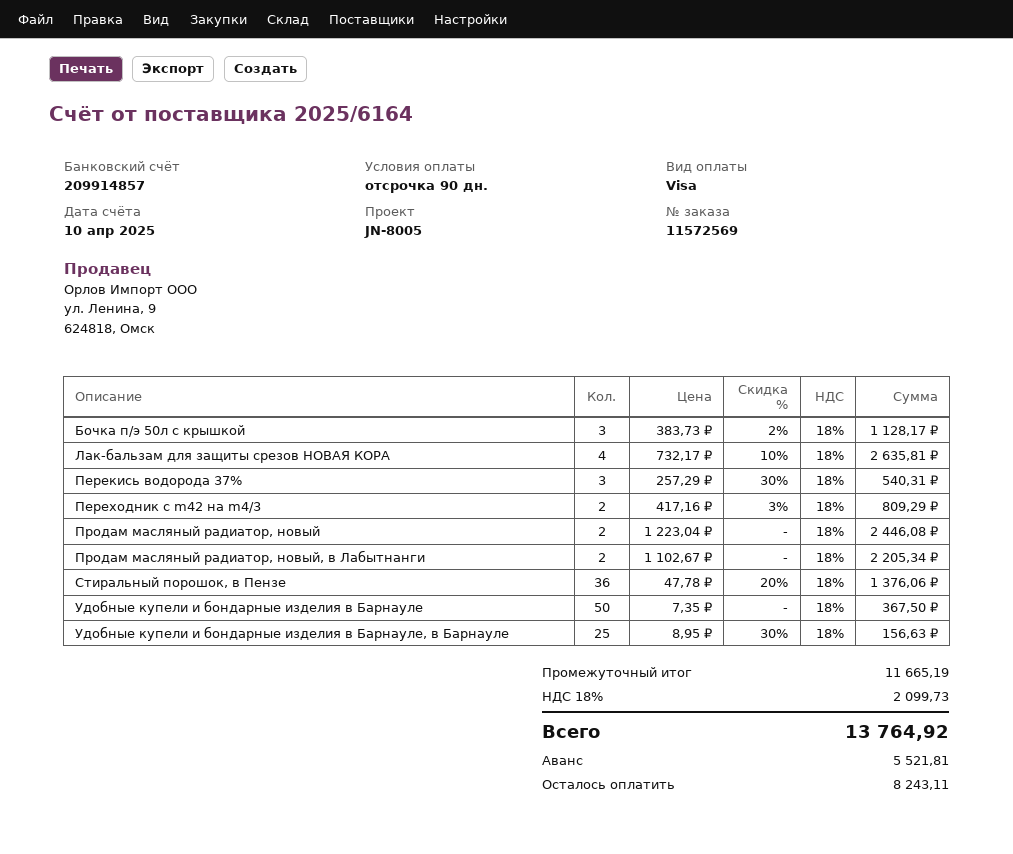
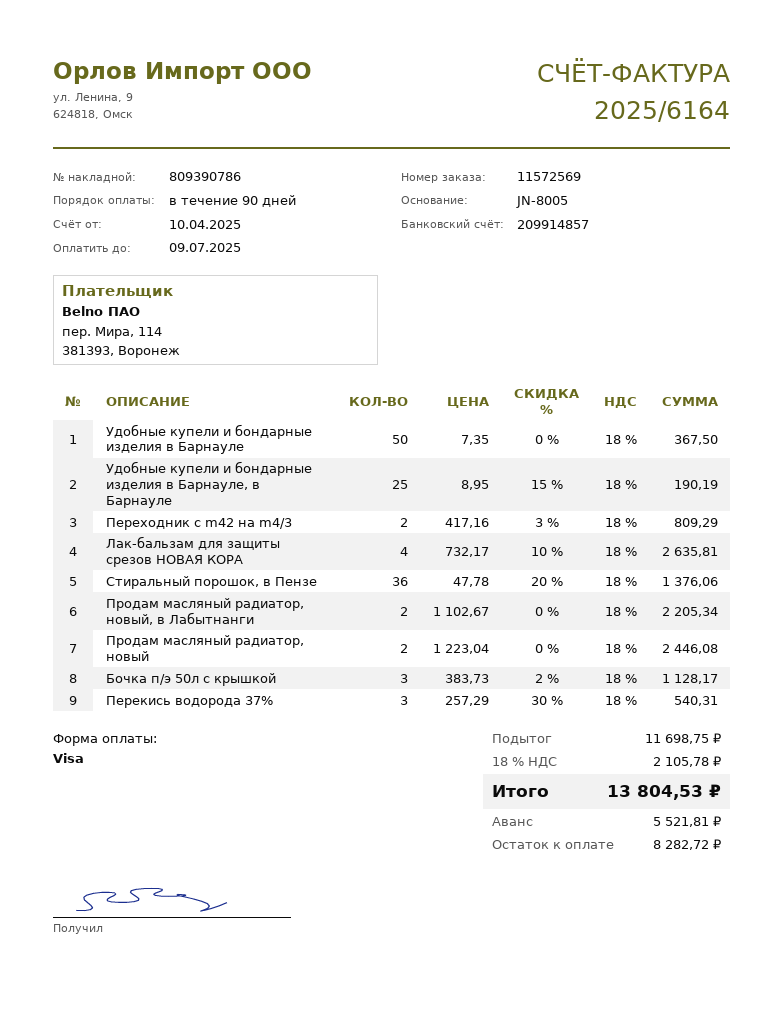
Удобные купели и бондарные изделия в Барнауле, в Барнауле: 25 x 8.95 - 30% = 156.63 -> 25 x 8.95 - 15% = 190.19
subtotal: 11665.19 -> 11698.75
tax: 18% = 2099.73 -> 18% = 2105.78
total: 13764.92 -> 13804.53
balance: 8243.11 -> 8282.72

